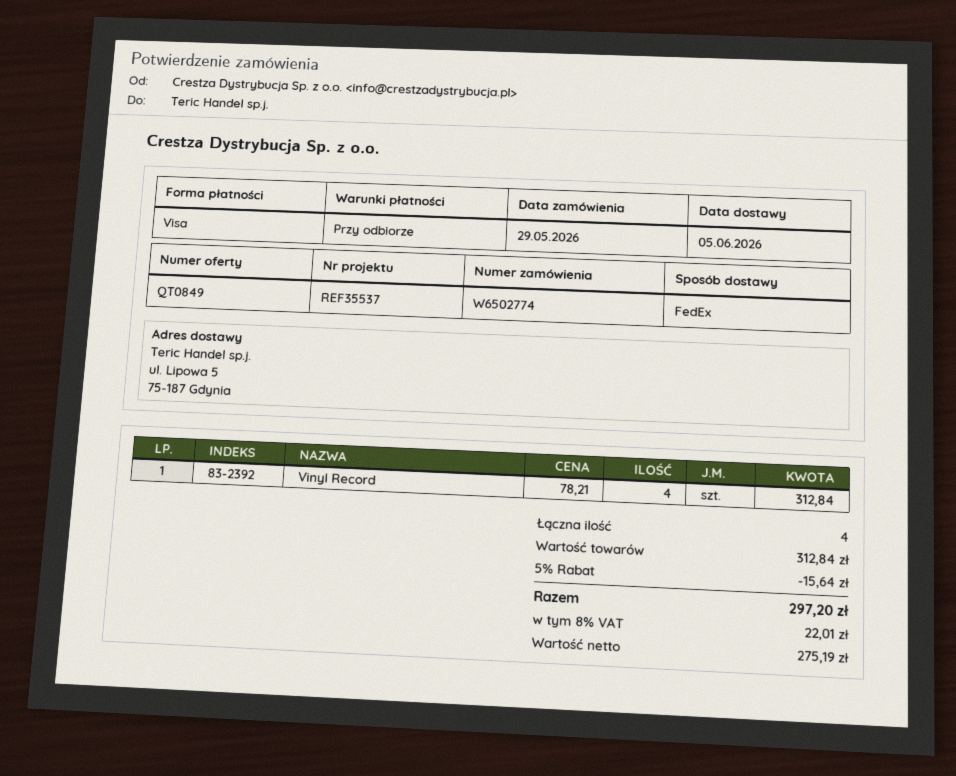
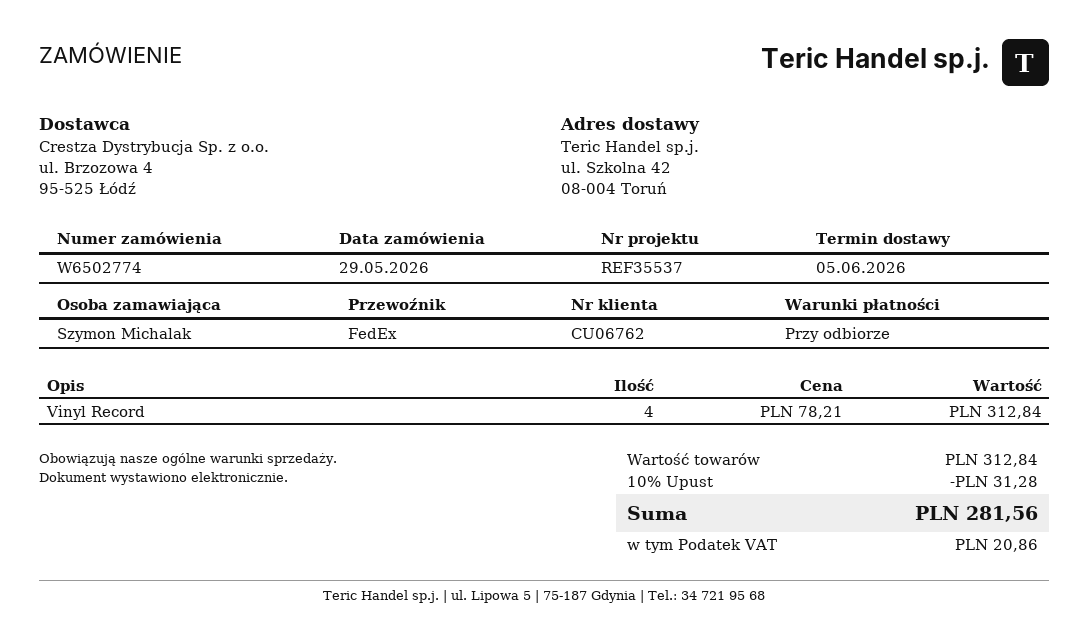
ship to: ul. Lipowa 5, 75-187 Gdynia -> ul. Szkolna 42, 08-004 Toruń
discount: 5% = 15.64 -> 10% = 31.28
tax: 22.01 -> 20.86
total: 297.20 -> 281.56

